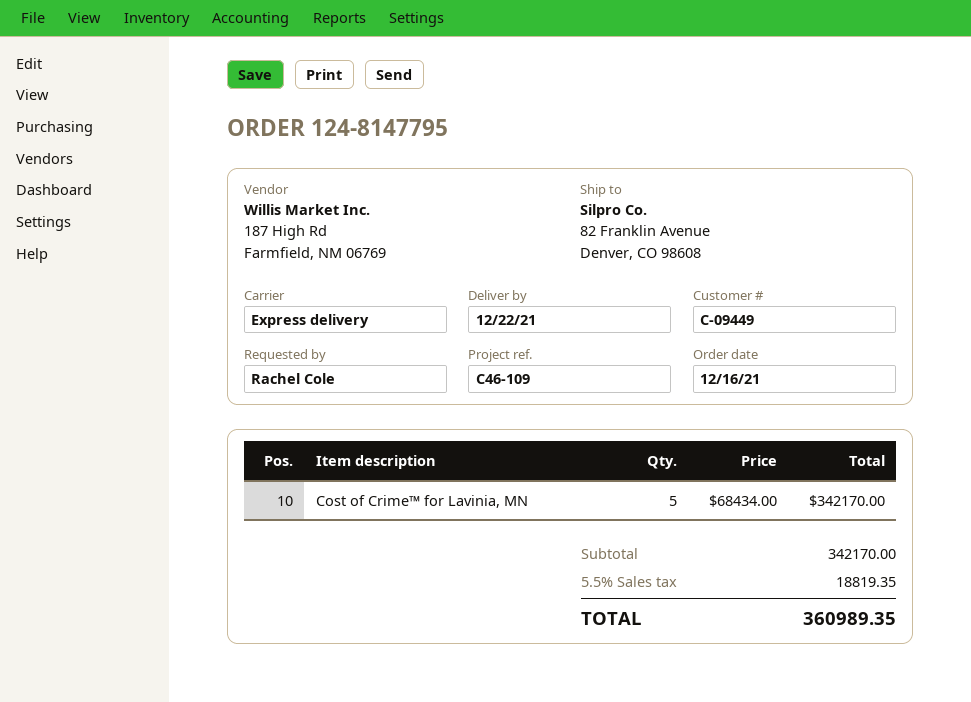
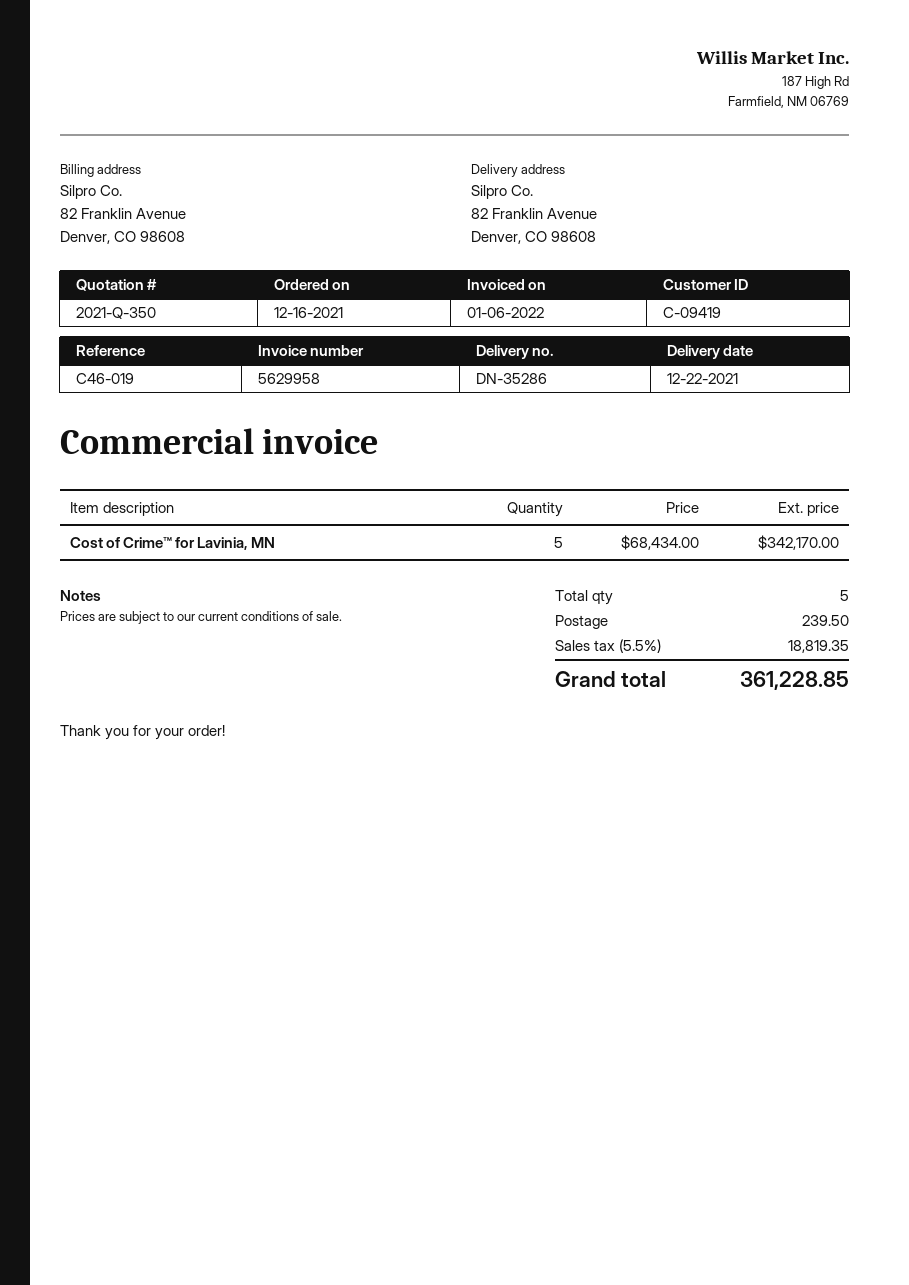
customer number: C-09449 -> C-09419
reference: C46-109 -> C46-019
shipping: none -> 239.50
total: 360989.35 -> 361228.85

